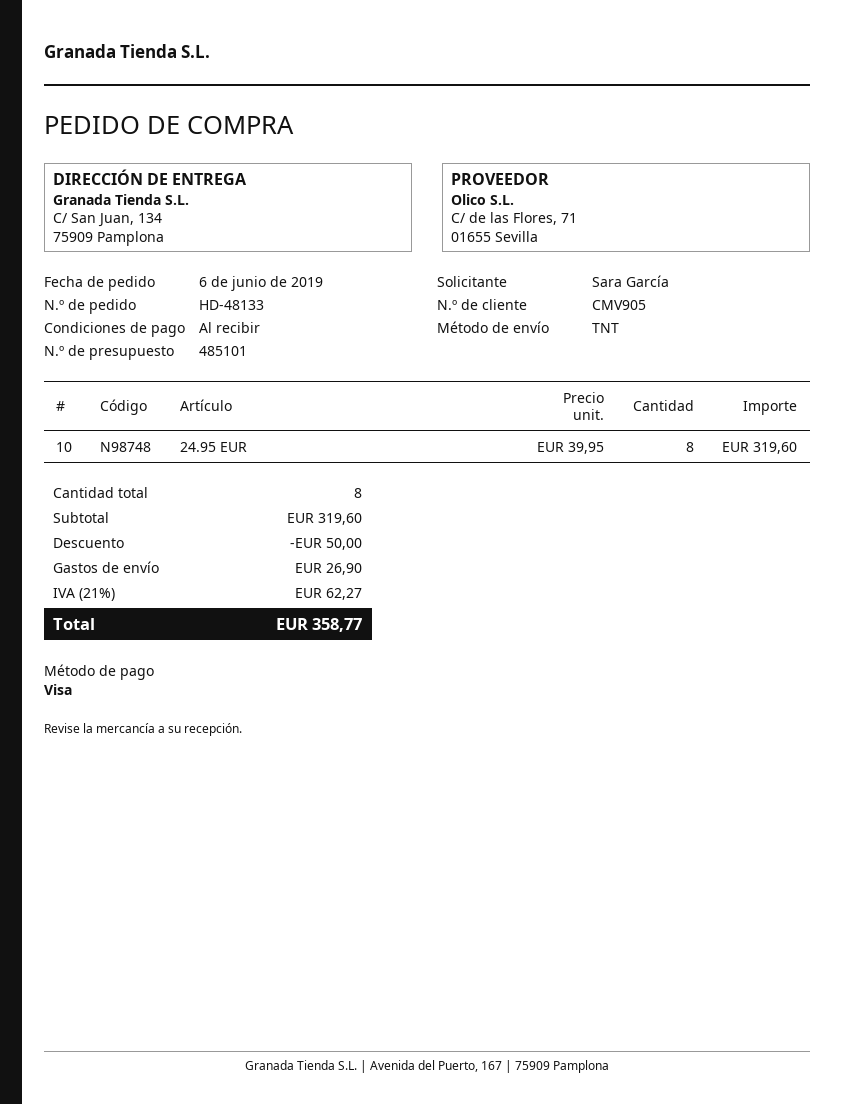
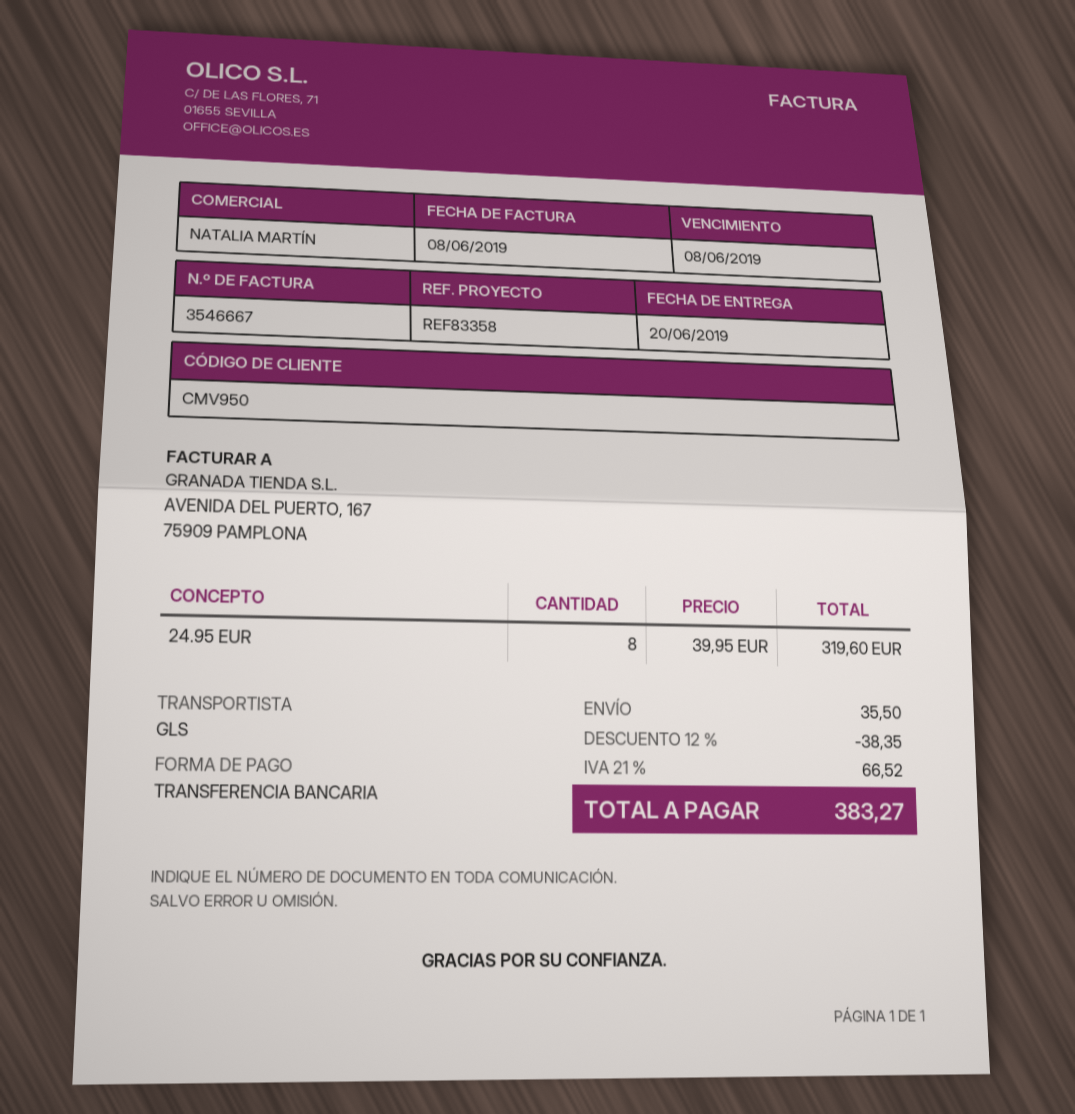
customer number: CMV905 -> CMV950
payment method: Visa -> bank transfer
shipping method: TNT -> GLS
discount: 50.00 -> 38.35
shipping: 26.90 -> 35.50
tax: 21% = 62.27 -> 21% = 66.52
total: 358.77 -> 383.27

